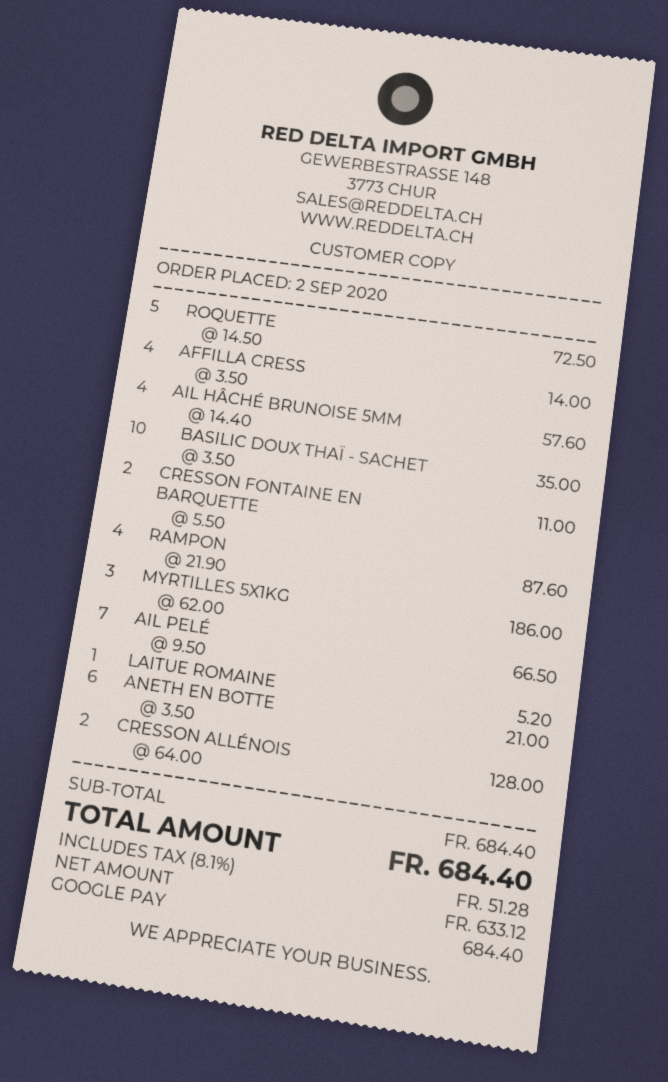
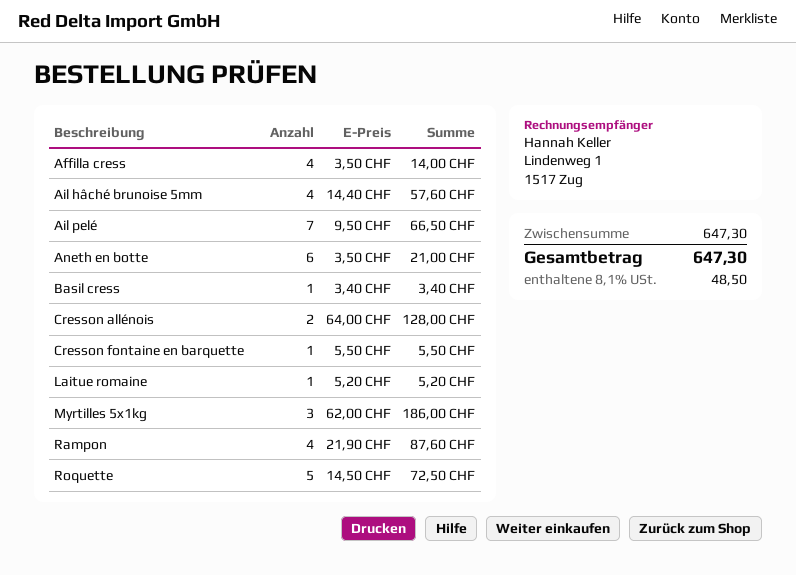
BASILIC DOUX THAÏ - SACHET: 10 x 3.50 = 35.00 -> none
CRESSON FONTAINE EN BARQUETTE: 2 x 5.50 = 11.00 -> 1 x 5.50 = 5.50
Basil cress: none -> 1 x 3.40 = 3.40
subtotal: 684.40 -> 647.30
tax: 8.1% = 51.28 -> 8.1% = 48.50
total: 684.40 -> 647.30

